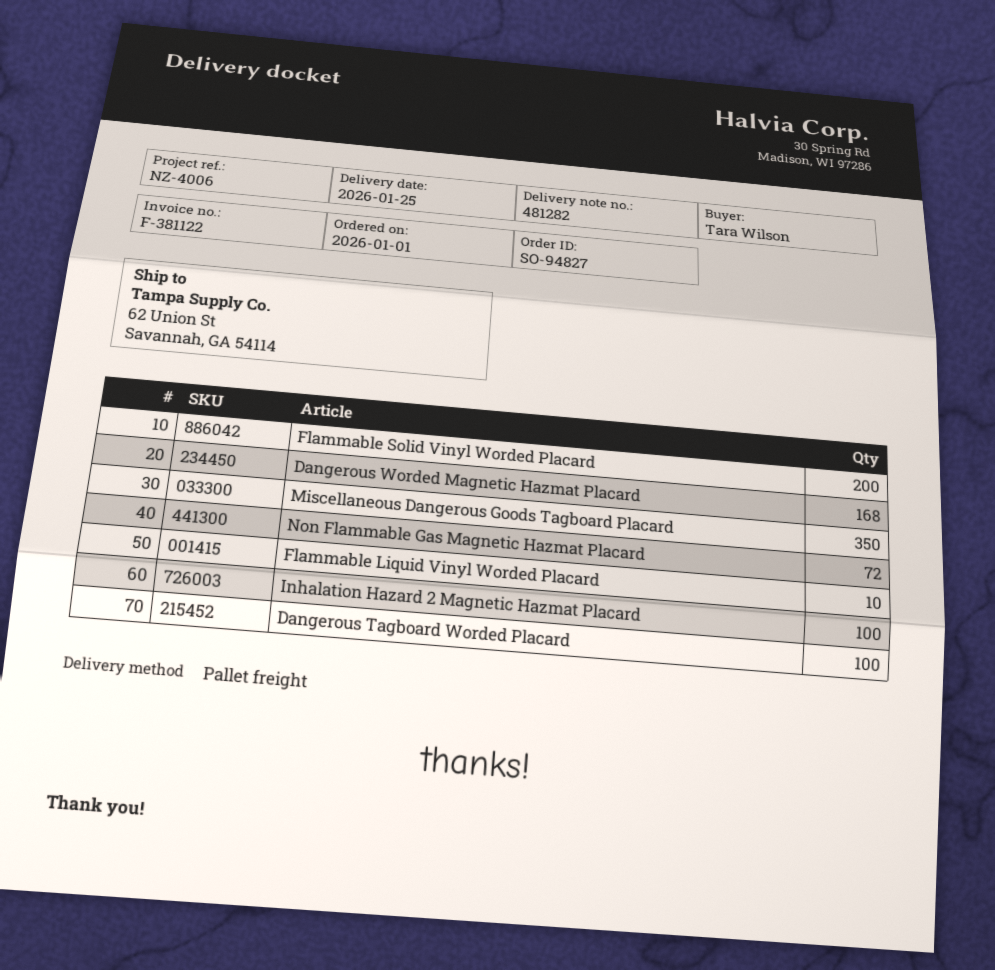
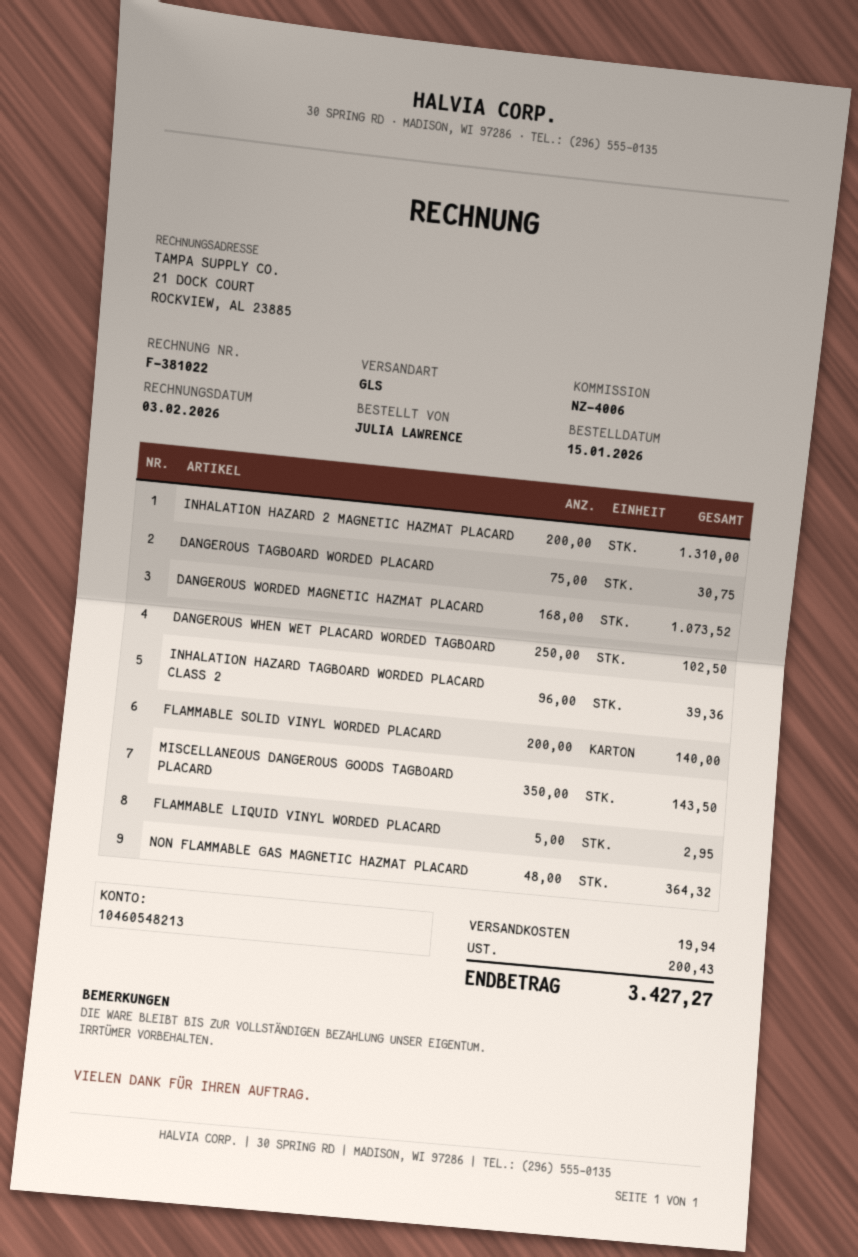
order date: 2026-01-01 -> 2026-01-15
invoice number: F-381122 -> F-381022
ordered by: Tara Wilson -> JULIA LAWRENCE
shipping method: pallet freight -> GLS
Non Flammable Gas Magnetic Hazmat Placard: 72 -> 48
Flammable Liquid Vinyl Worded Placard: 10 -> 5
Inhalation Hazard 2 Magnetic Hazmat Placard: 100 -> 200
Dangerous Tagboard Worded Placard: 100 -> 75
DANGEROUS WHEN WET PLACARD WORDED TAGBOARD: none -> 250
INHALATION HAZARD TAGBOARD WORDED PLACARD CLASS 2: none -> 96

